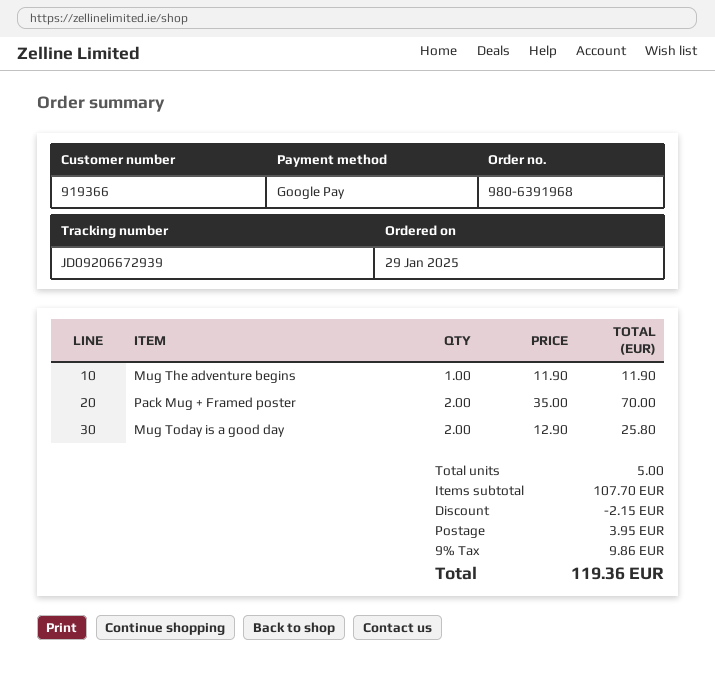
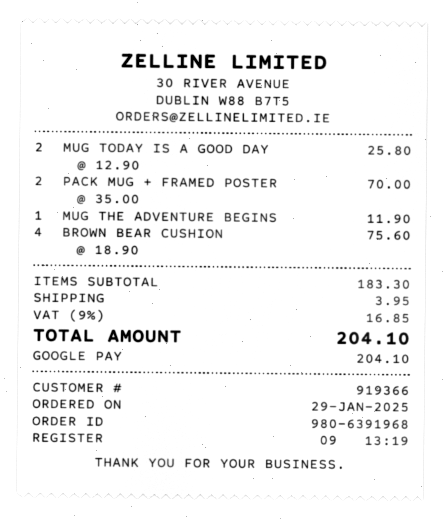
BROWN BEAR CUSHION: none -> 4 x 18.90 = 75.60
subtotal: 107.70 -> 183.30
discount: 2.15 -> none
tax: 9% = 9.86 -> 9% = 16.85
total: 119.36 -> 204.10

